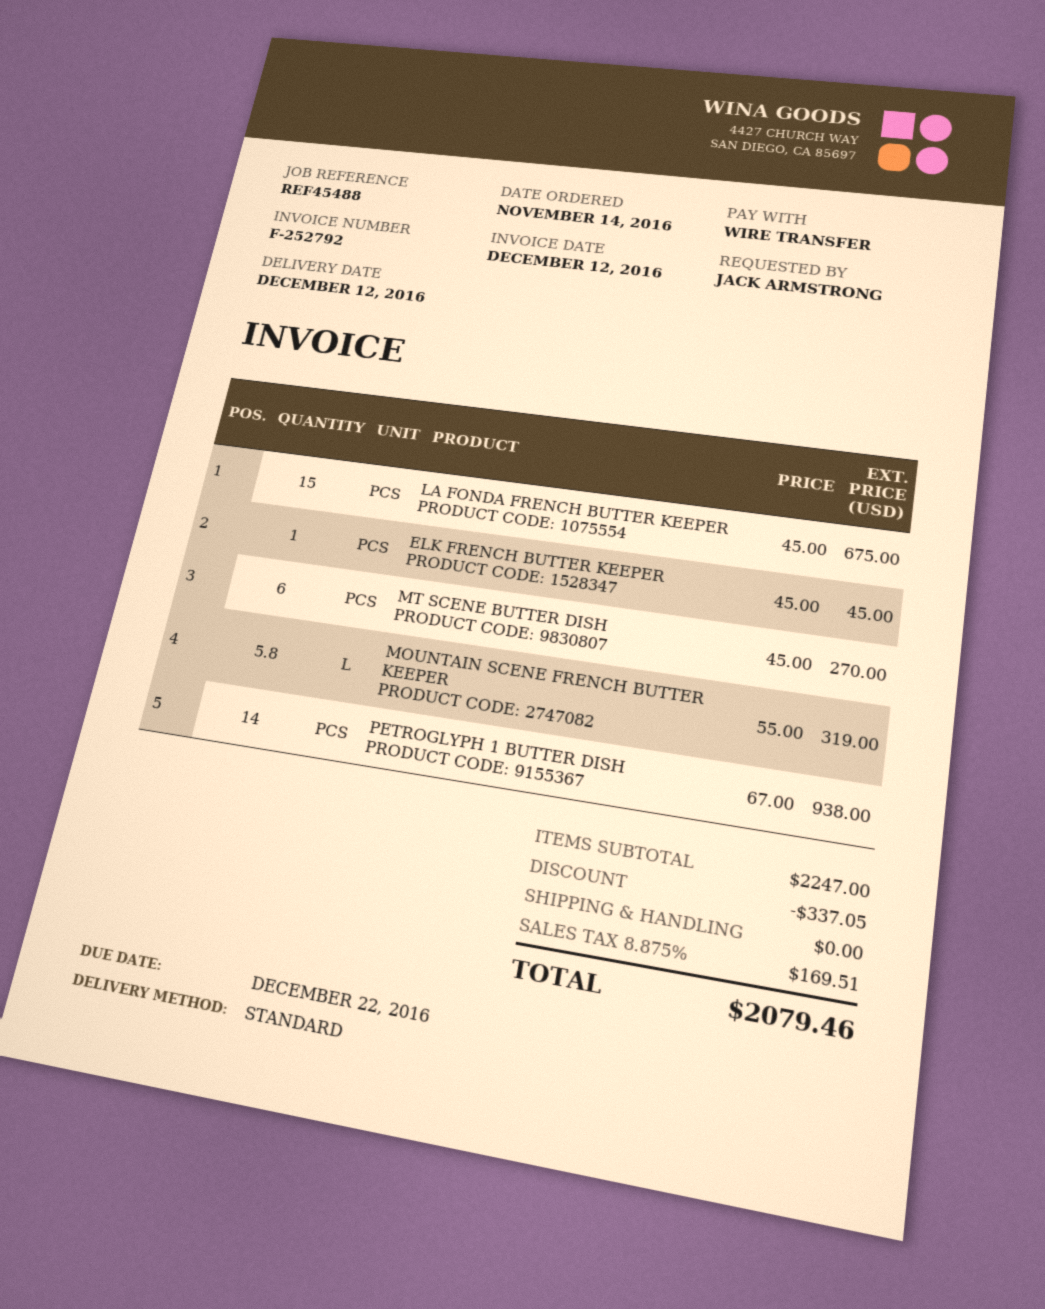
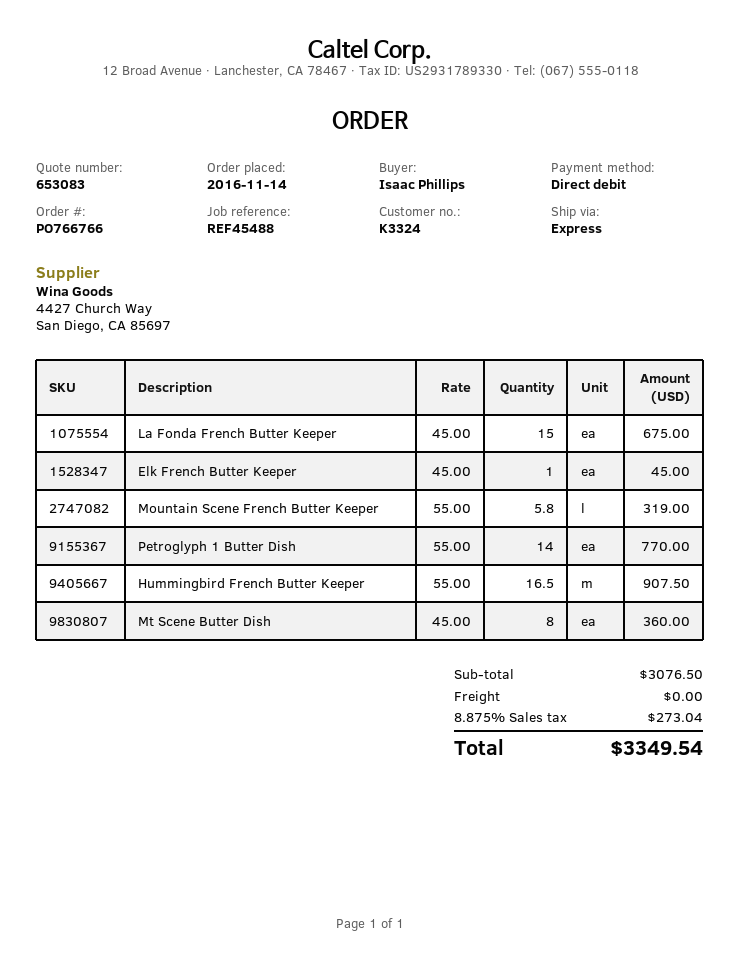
ordered by: JACK ARMSTRONG -> Isaac Phillips
payment method: bank transfer -> direct debit
shipping method: standard -> express
MT SCENE BUTTER DISH: 6 x 45.00 = 270.00 -> 8 x 45.00 = 360.00
PETROGLYPH 1 BUTTER DISH: 14 x 67.00 = 938.00 -> 14 x 55.00 = 770.00
Hummingbird French Butter Keeper: none -> 16.5 x 55.00 = 907.50
subtotal: 2247.00 -> 3076.50
discount: 337.05 -> none
tax: 8.875% = 169.51 -> 8.875% = 273.04
total: 2079.46 -> 3349.54

